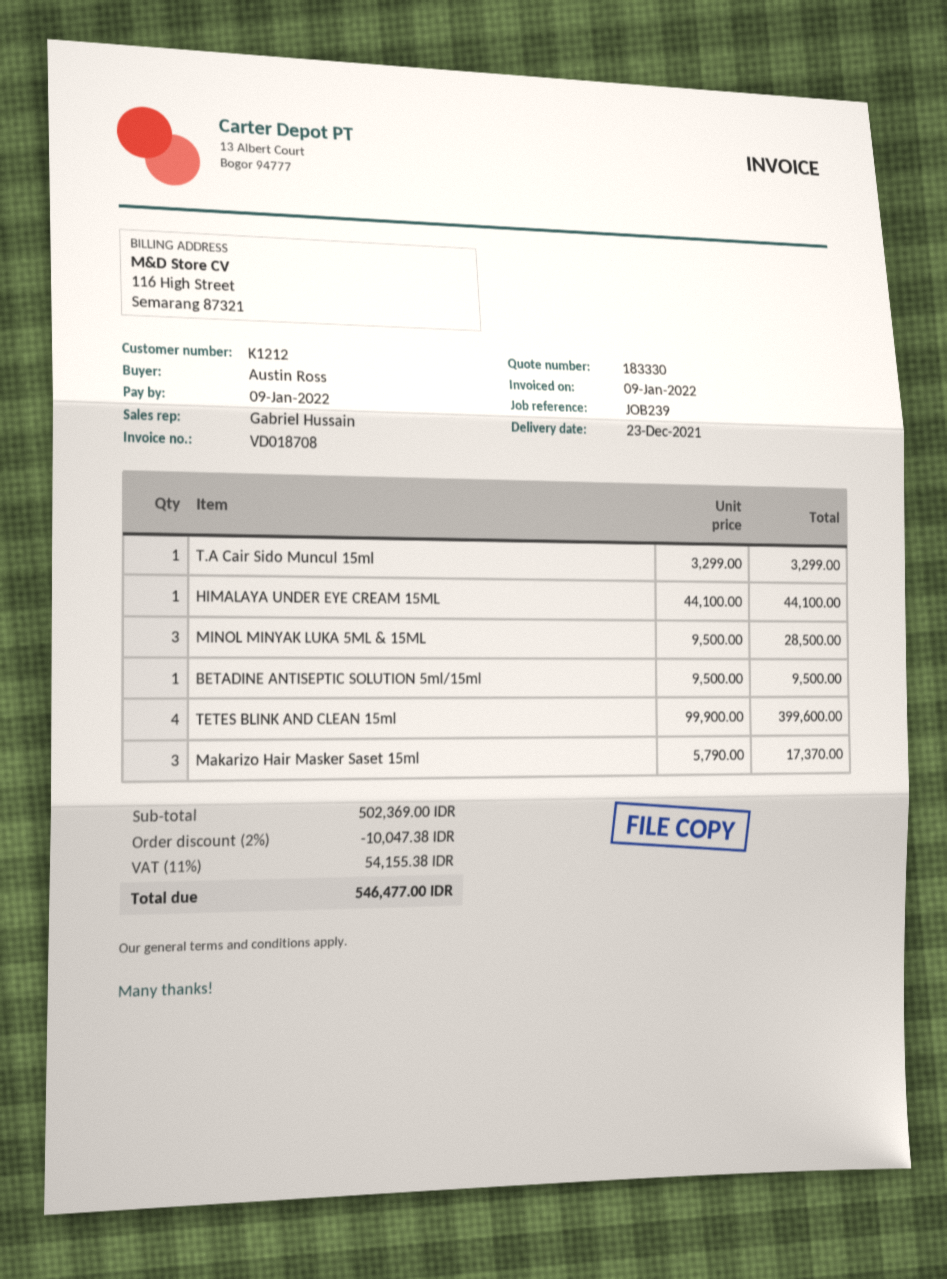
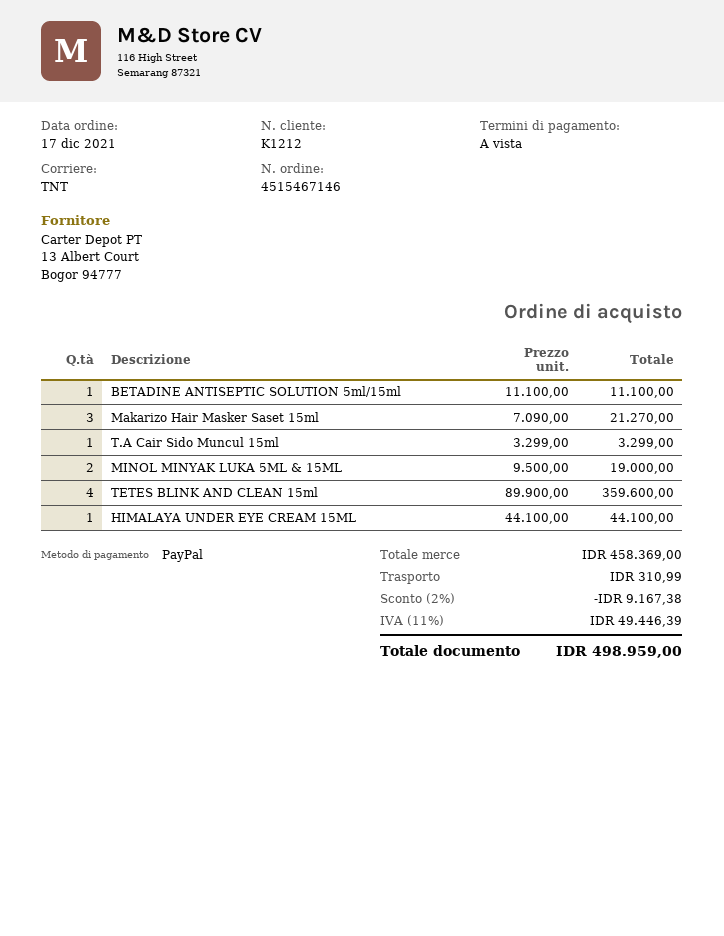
MINOL MINYAK LUKA 5ML & 15ML: 3 x 9500.00 = 28500.00 -> 2 x 9500.00 = 19000.00
BETADINE ANTISEPTIC SOLUTION 5ml/15ml: 1 x 9500.00 = 9500.00 -> 1 x 11100.00 = 11100.00
TETES BLINK AND CLEAN 15ml: 4 x 99900.00 = 399600.00 -> 4 x 89900.00 = 359600.00
Makarizo Hair Masker Saset 15ml: 3 x 5790.00 = 17370.00 -> 3 x 7090.00 = 21270.00
subtotal: 502369.00 -> 458369.00
discount: 2% = 10047.38 -> 2% = 9167.38
shipping: none -> 310.99
tax: 11% = 54155.38 -> 11% = 49446.39
total: 546477.00 -> 498959.00

